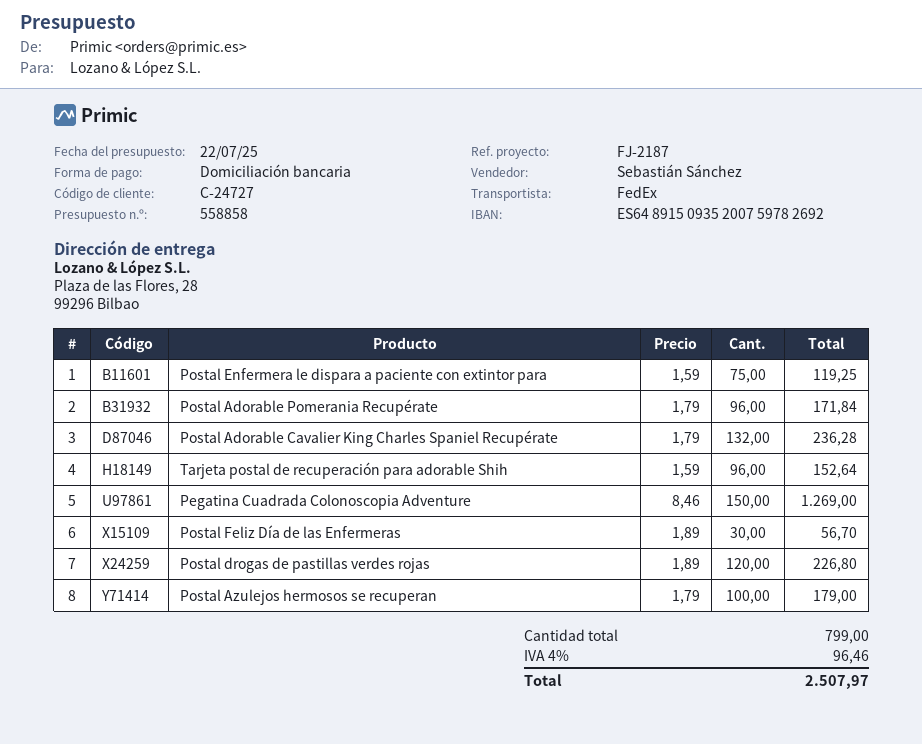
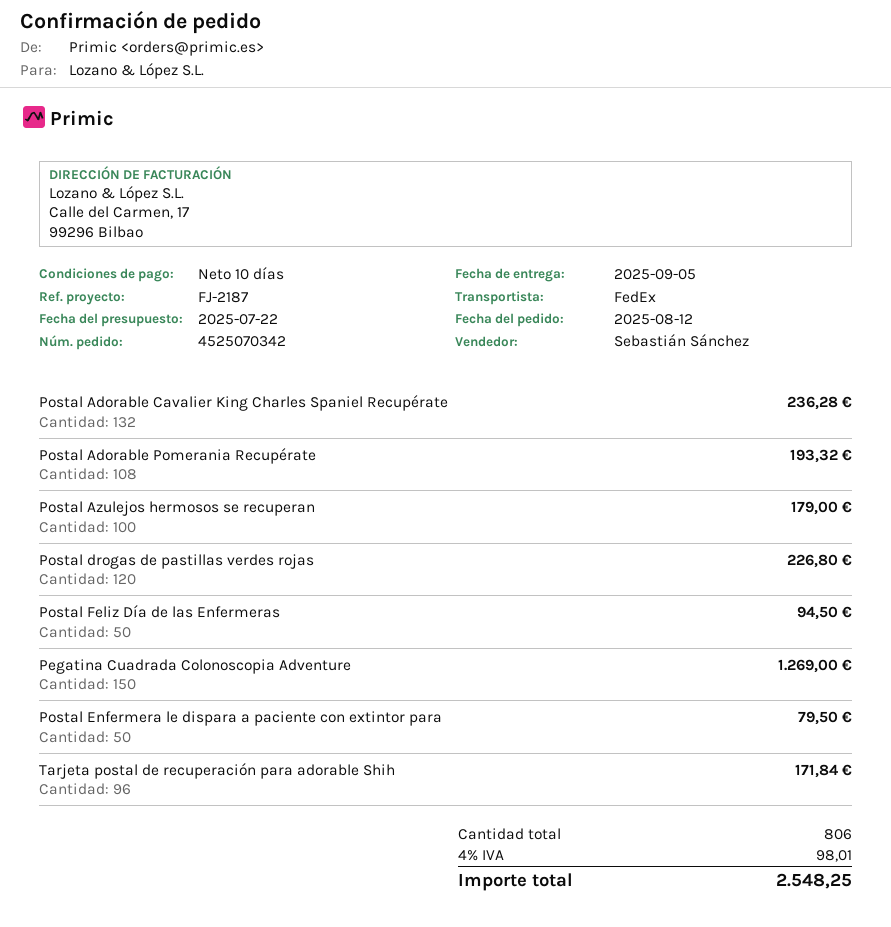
Postal Enfermera le dispara a paciente con extintor para: 75 for 119.25 -> 50 for 79.50
Postal Adorable Pomerania Recupérate: 96 for 171.84 -> 108 for 193.32
Tarjeta postal de recuperación para adorable Shih: 96 for 152.64 -> 96 for 171.84
Postal Feliz Día de las Enfermeras: 30 for 56.70 -> 50 for 94.50
total quantity: 799 -> 806
tax: 4% = 96.46 -> 4% = 98.01
total: 2507.97 -> 2548.25

